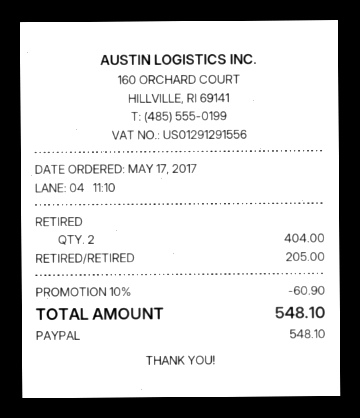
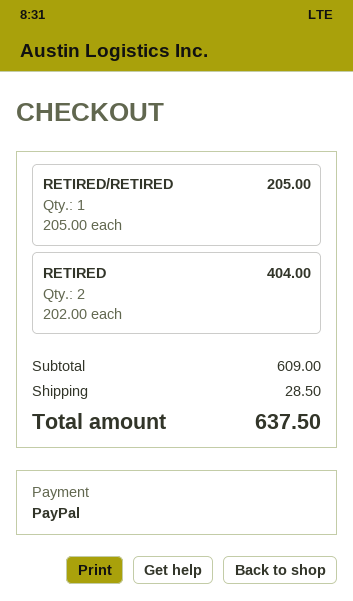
discount: 10% = 60.90 -> none
shipping: none -> 28.50
total: 548.10 -> 637.50

